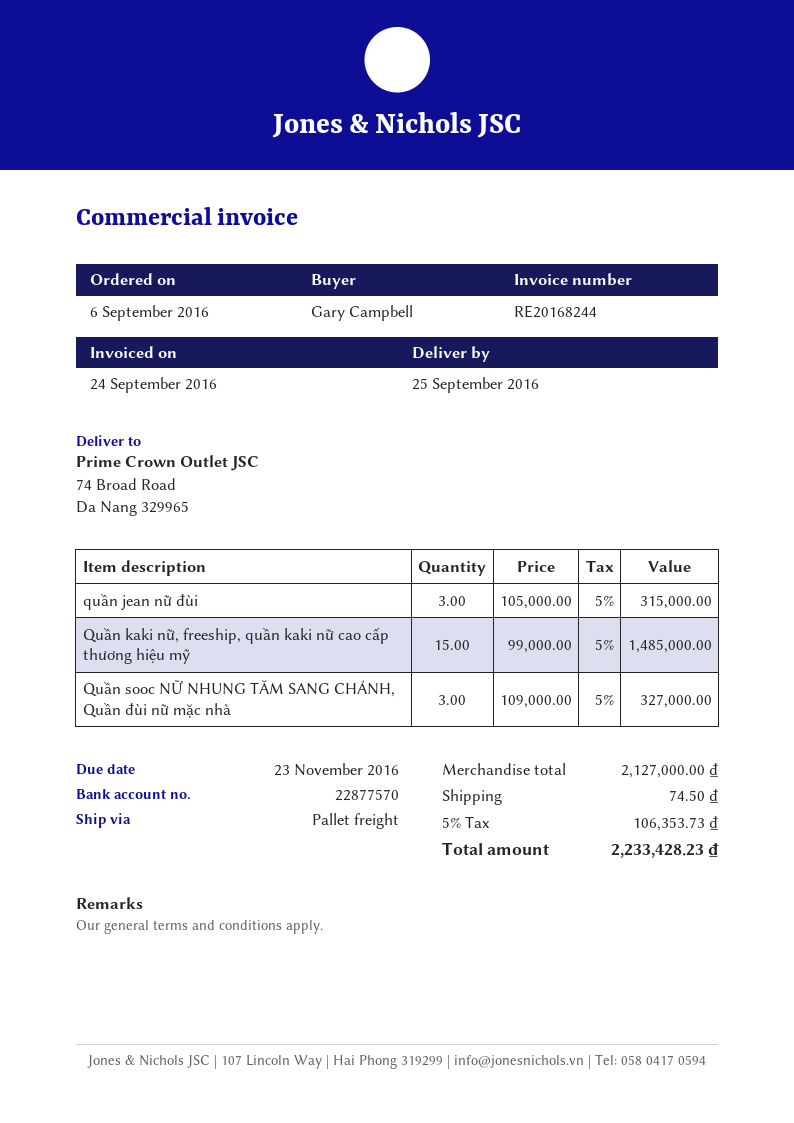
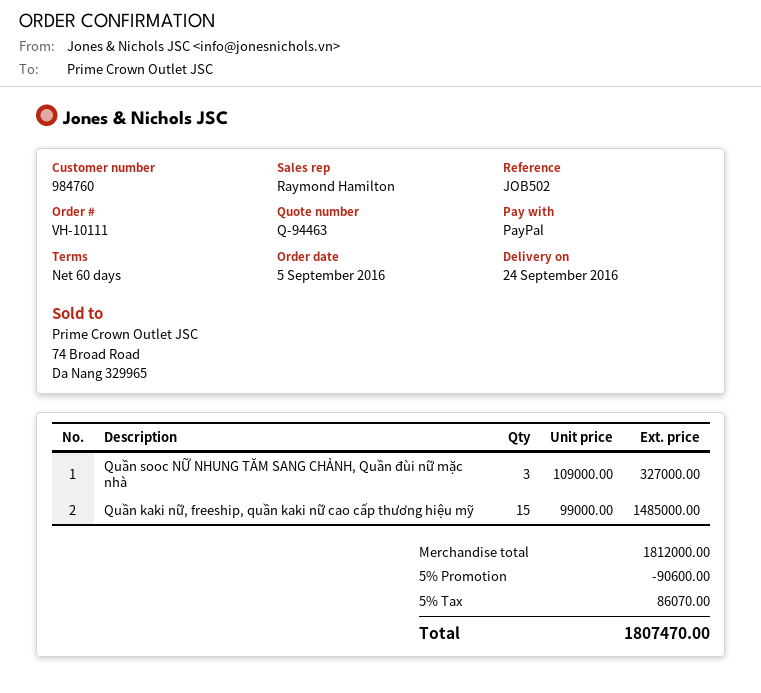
order date: 2016-09-06 -> 2016-09-05
delivery date: 2016-09-25 -> 2016-09-24
quần jean nữ đùi: 3 x 105000.00 = 315000.00 -> none
subtotal: 2127000.00 -> 1812000.00
discount: none -> 5% = 90600.00
shipping: 74.50 -> none
tax: 5% = 106353.73 -> 5% = 86070.00
total: 2233428.23 -> 1807470.00

